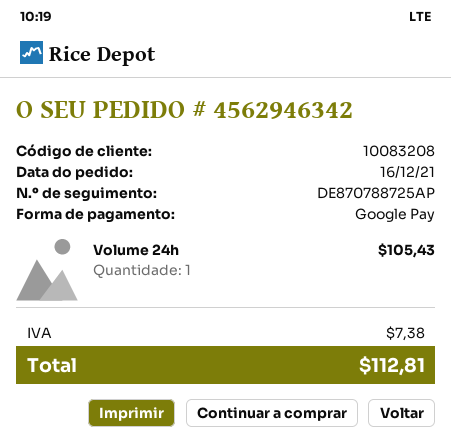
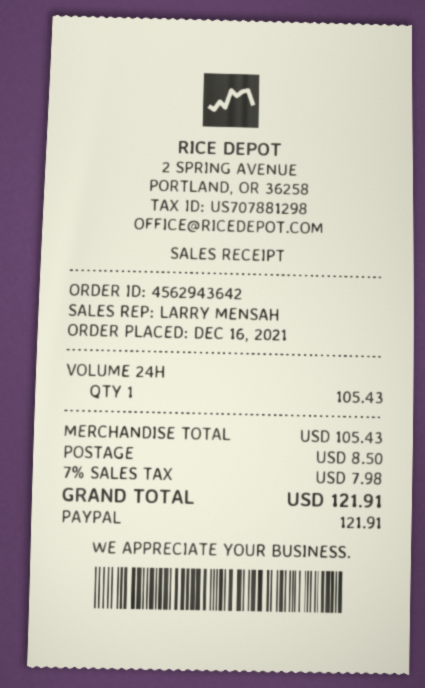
order number: 4562946342 -> 4562943642
payment method: Google Pay -> PayPal
shipping: none -> 8.50
tax: 7.38 -> 7.98
total: 112.81 -> 121.91

